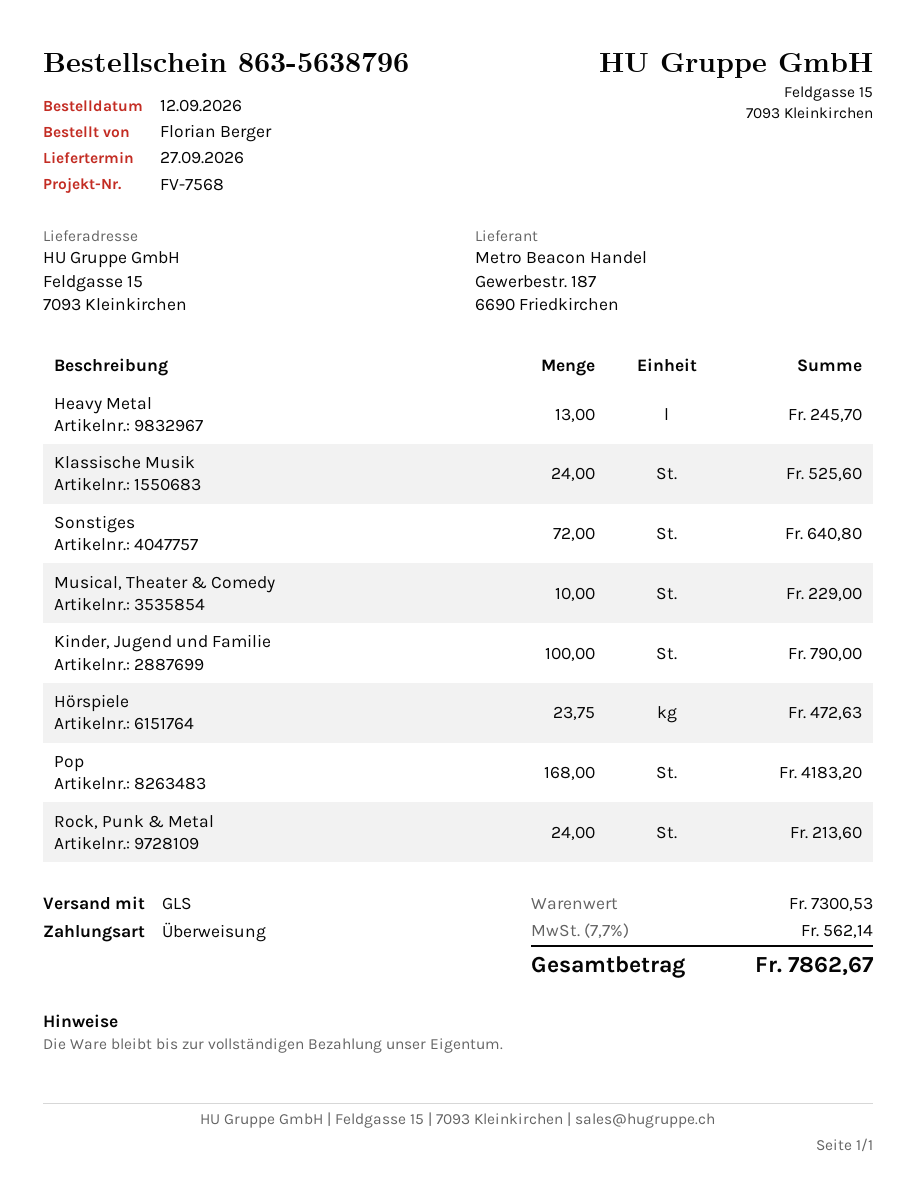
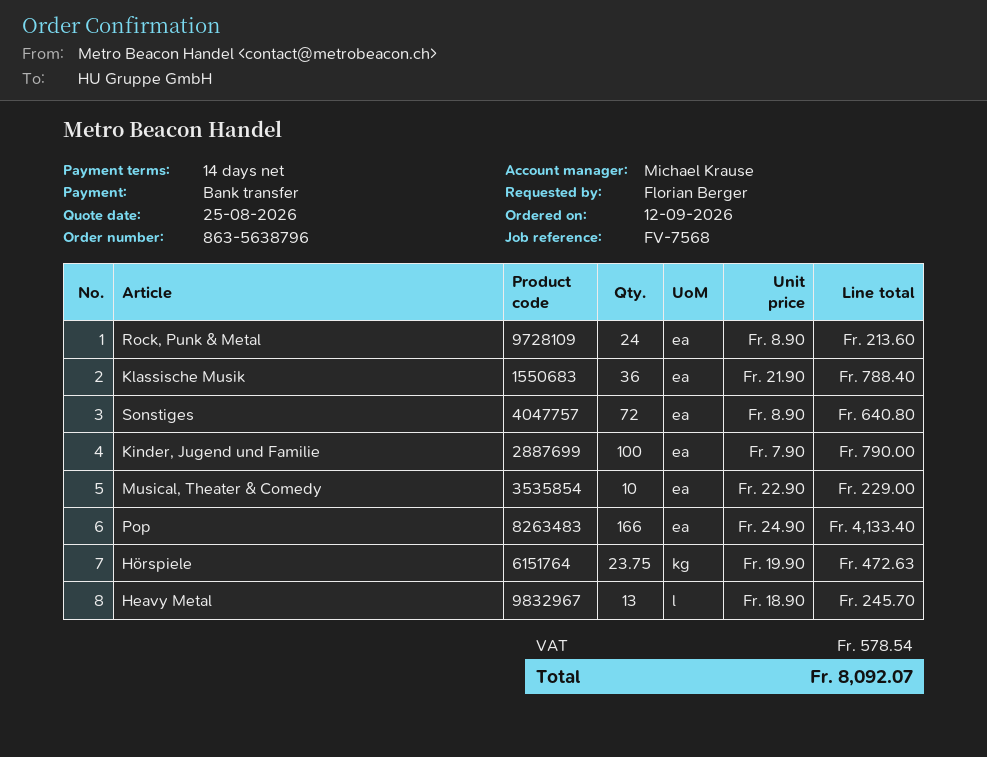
Klassische Musik: 24 for 525.60 -> 36 for 788.40
Pop: 168 for 4183.20 -> 166 for 4133.40
tax: 562.14 -> 578.54
total: 7862.67 -> 8092.07

